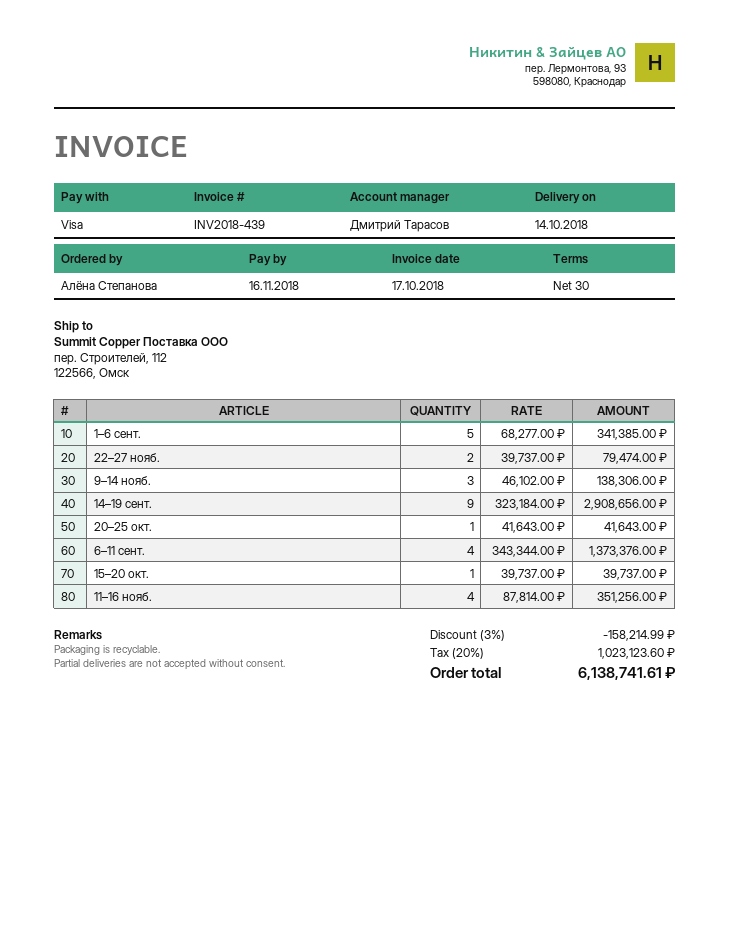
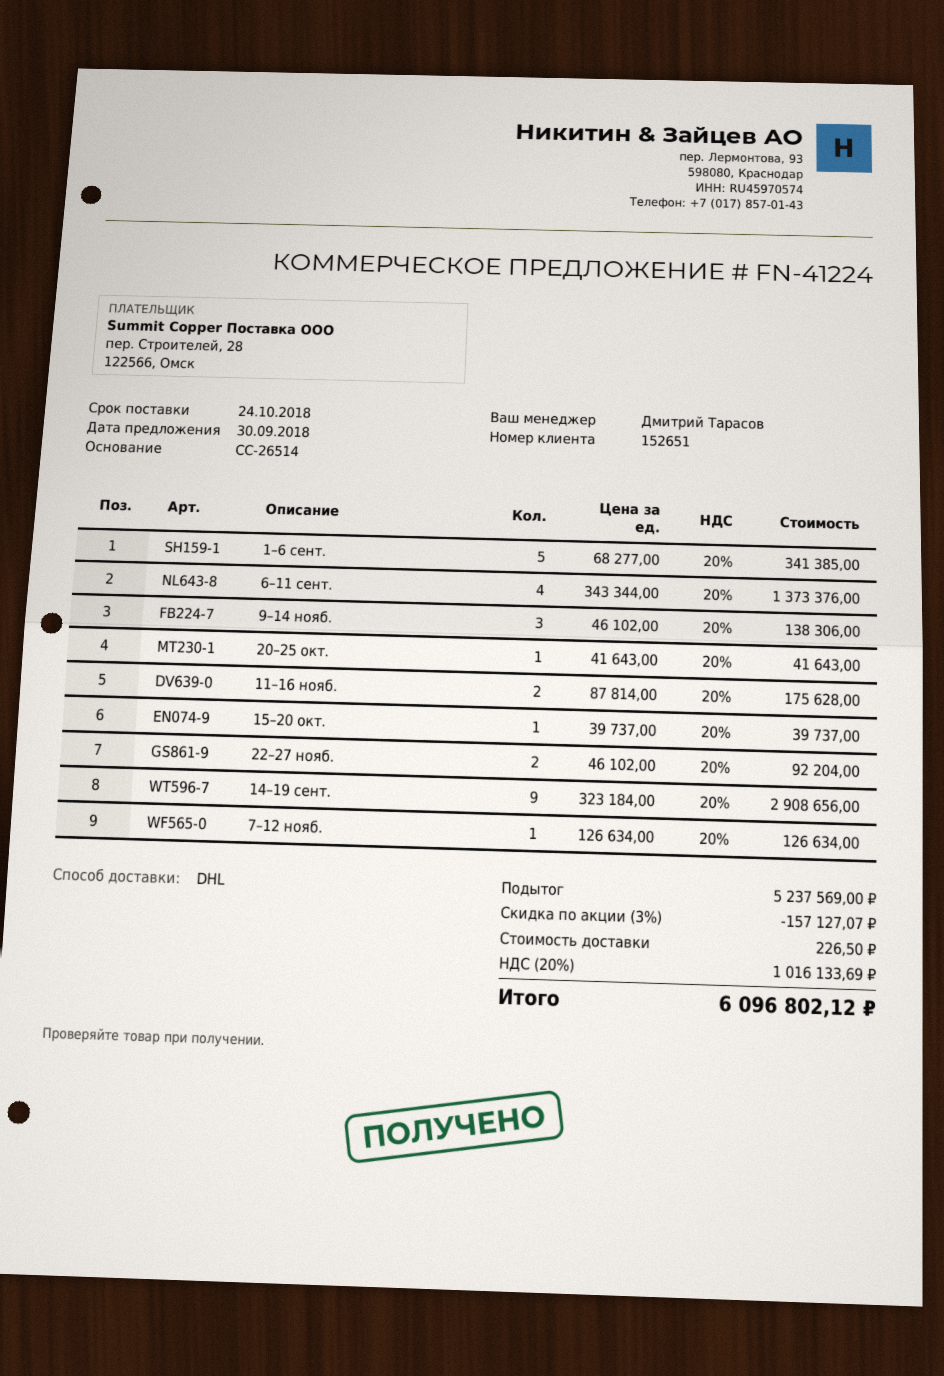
delivery date: 2018-10-14 -> 2018-10-24
22–27 нояб.: 2 x 39737.00 = 79474.00 -> 2 x 46102.00 = 92204.00
11–16 нояб.: 4 x 87814.00 = 351256.00 -> 2 x 87814.00 = 175628.00
7–12 нояб.: none -> 1 x 126634.00 = 126634.00
discount: 3% = 158214.99 -> 3% = 157127.07
shipping: none -> 226.50
tax: 20% = 1023123.60 -> 20% = 1016133.69
total: 6138741.61 -> 6096802.12

